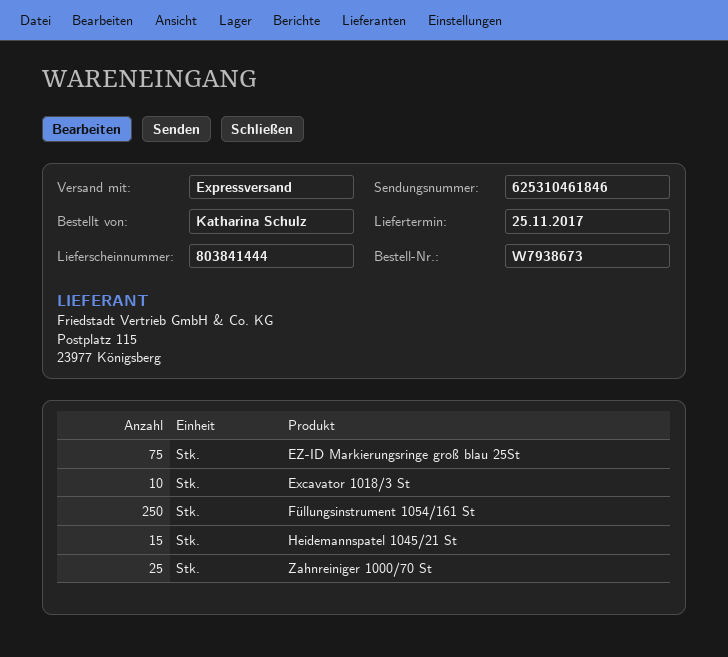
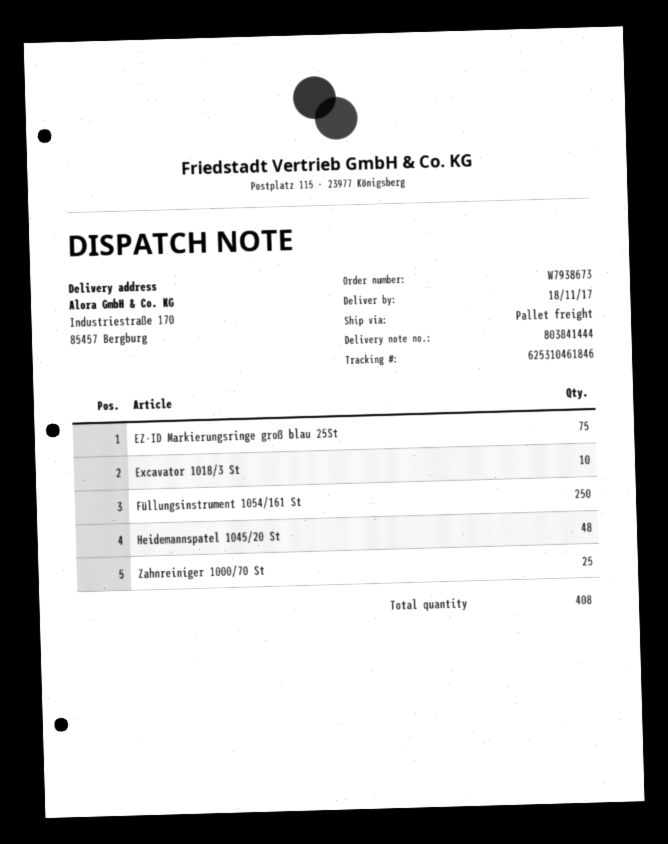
delivery date: 2017-11-25 -> 2017-11-18
shipping method: express -> pallet freight
Heidemannspatel 1045/21 St: 15 -> none
Heidemannspatel 1045/20 St: none -> 48

